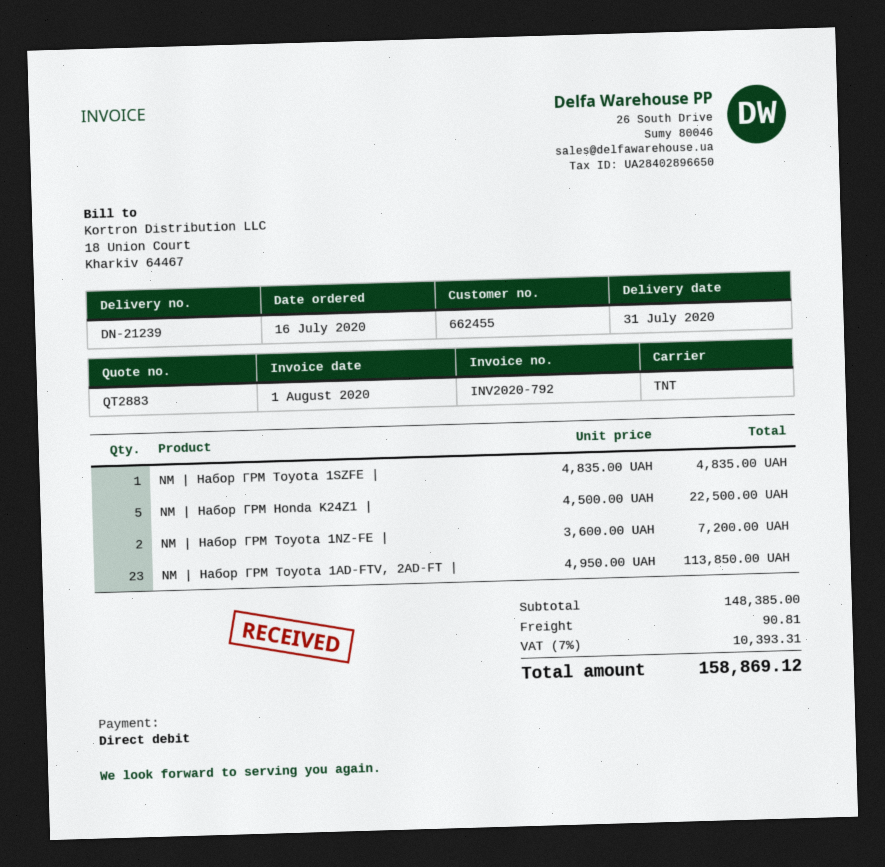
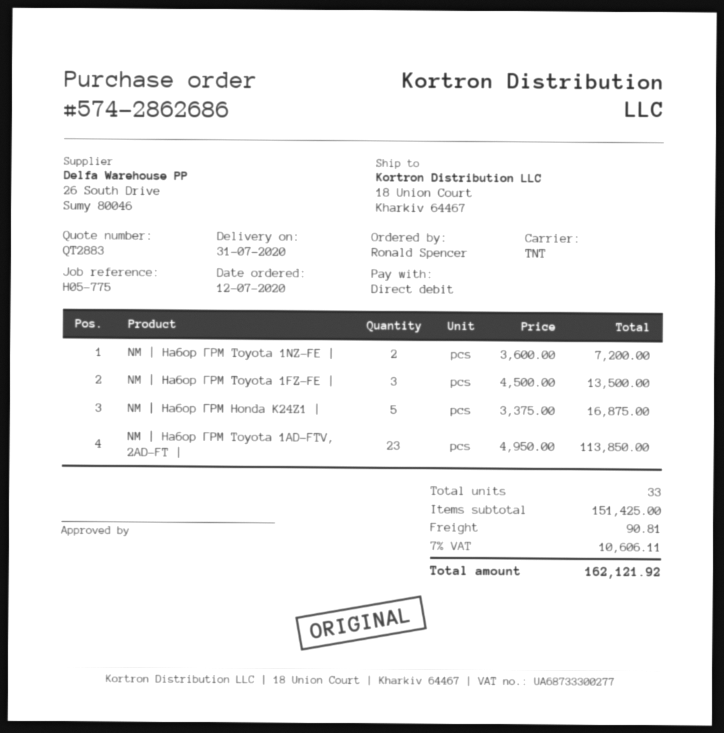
order date: 2020-07-16 -> 2020-07-12
NM | Набор ГРМ Toyota 1SZFE |: 1 x 4835.00 = 4835.00 -> none
NM | Набор ГРМ Honda K24Z1 |: 5 x 4500.00 = 22500.00 -> 5 x 3375.00 = 16875.00
NM | Набор ГРМ Toyota 1FZ-FE |: none -> 3 x 4500.00 = 13500.00
subtotal: 148385.00 -> 151425.00
tax: 7% = 10393.31 -> 7% = 10606.11
total: 158869.12 -> 162121.92

